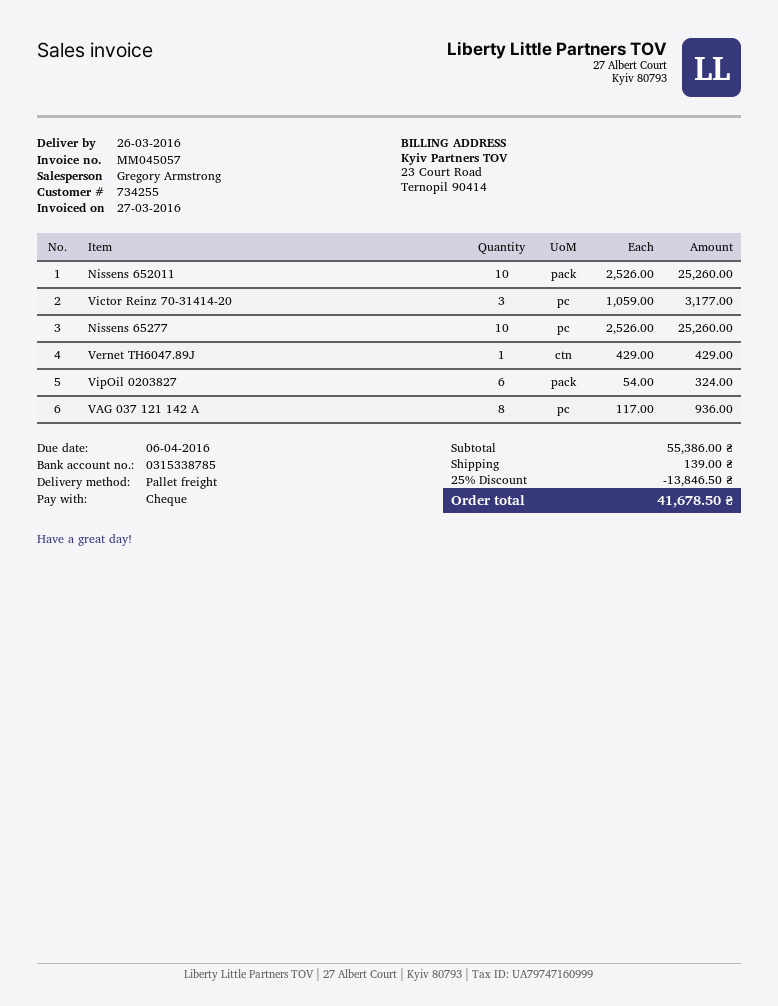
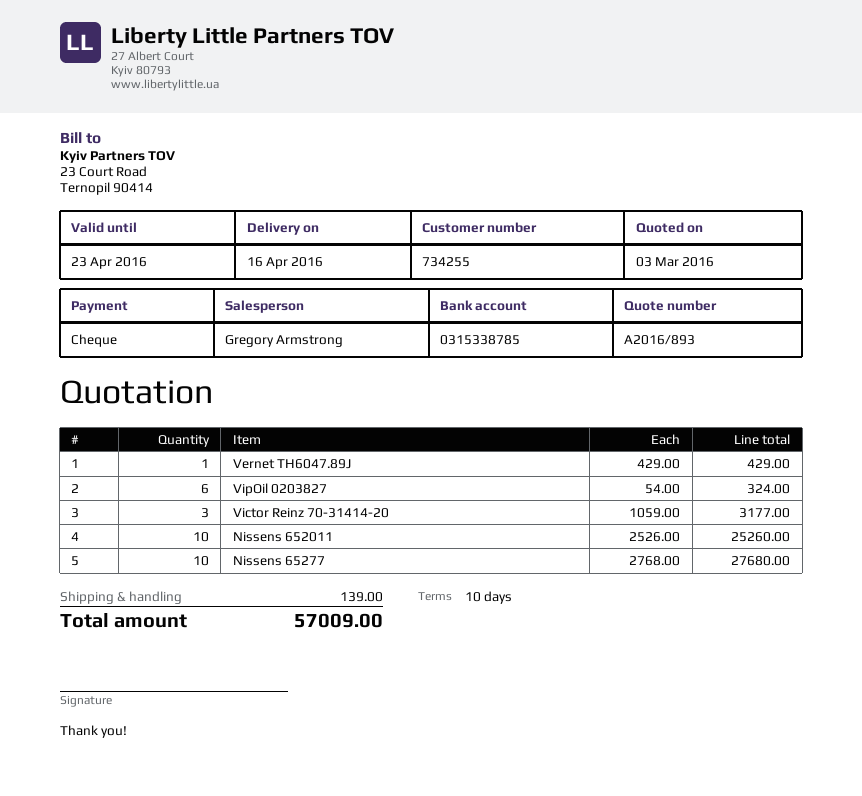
delivery date: 2016-03-26 -> 2016-04-16
Nissens 65277: 10 x 2526.00 = 25260.00 -> 10 x 2768.00 = 27680.00
VAG 037 121 142 A: 8 x 117.00 = 936.00 -> none
discount: 25% = 13846.50 -> none
total: 41678.50 -> 57009.00

